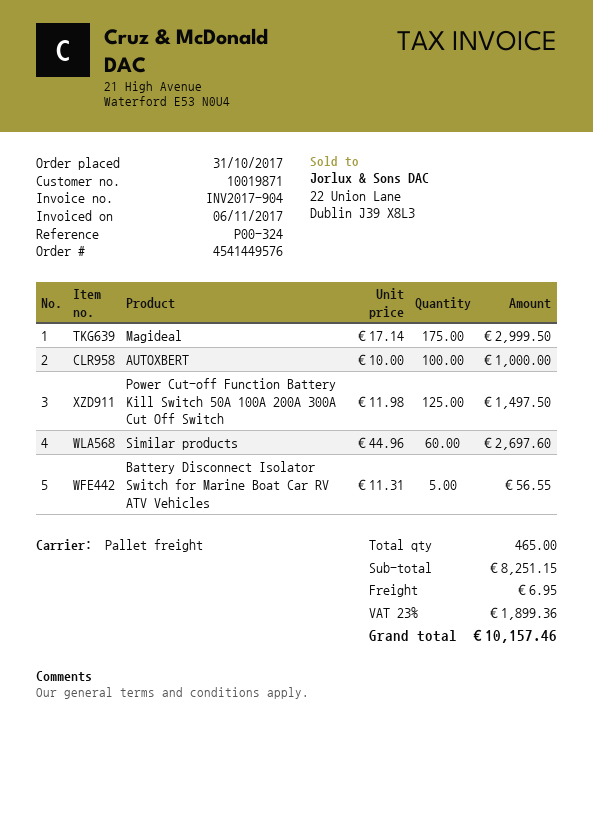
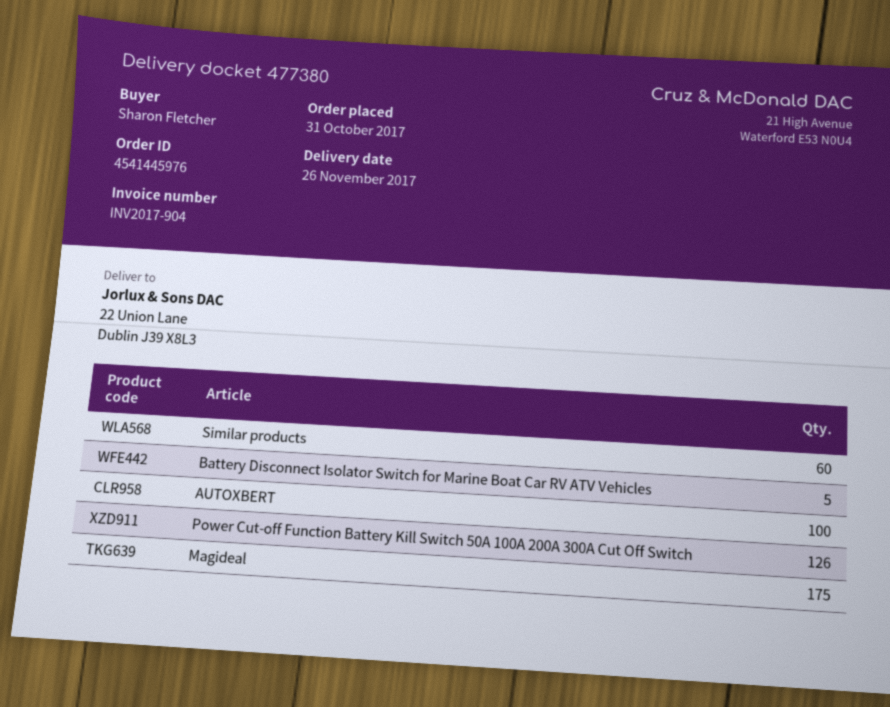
order number: 4541449576 -> 4541445976
Power Cut-off Function Battery Kill Switch 50A 100A 200A 300A Cut Off Switch: 125 -> 126

